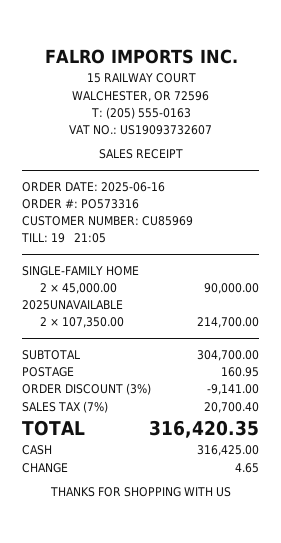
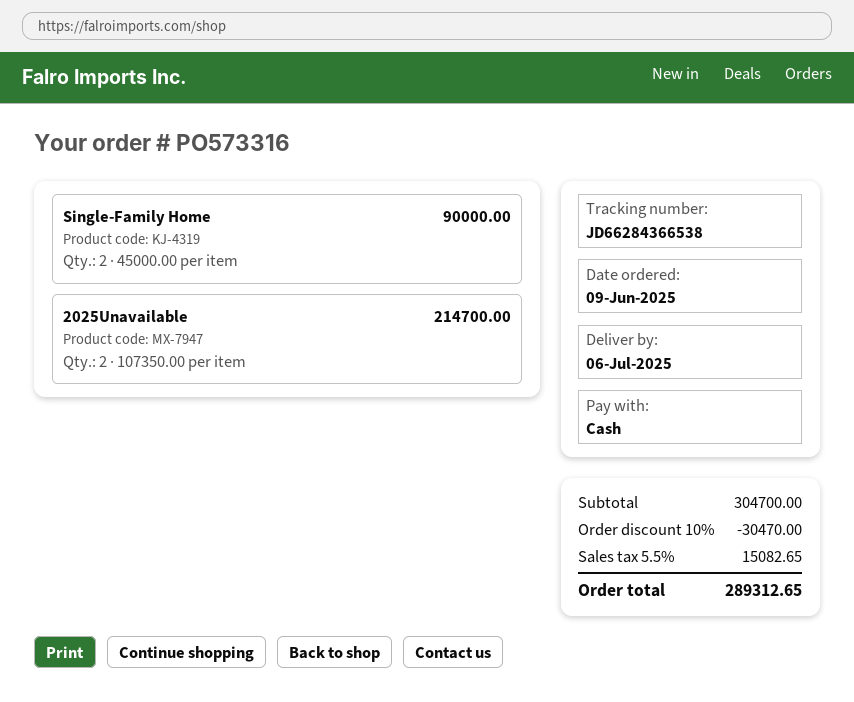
order date: 2025-06-16 -> 2025-06-09
discount: 3% = 9141.00 -> 10% = 30470.00
shipping: 160.95 -> none
tax: 7% = 20700.40 -> 5.5% = 15082.65
total: 316420.35 -> 289312.65

